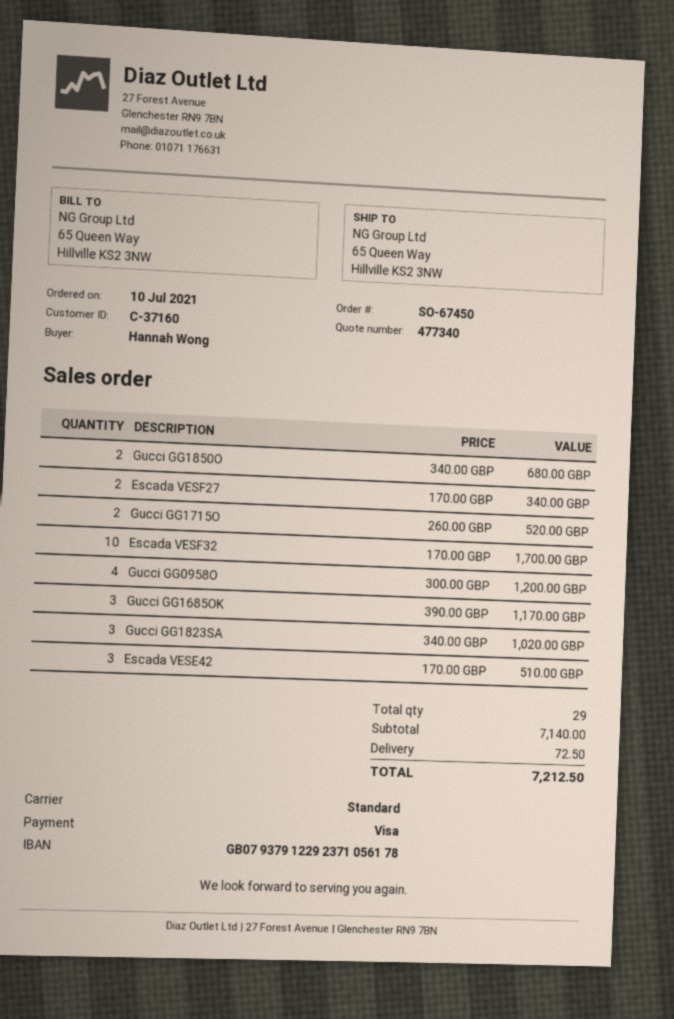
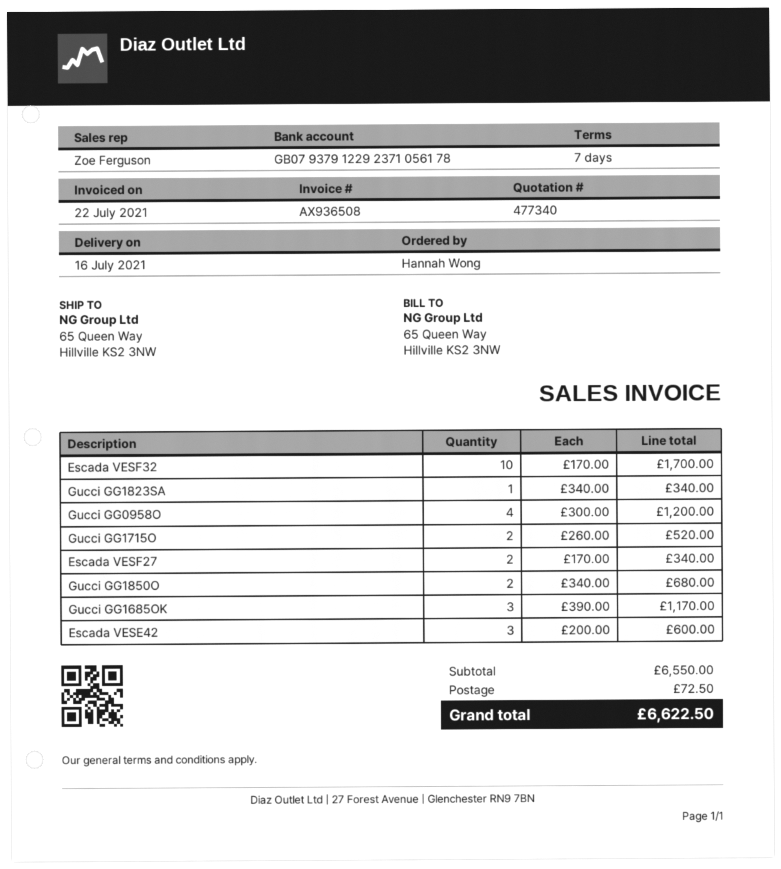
Gucci GG1823SA: 3 x 340.00 = 1020.00 -> 1 x 340.00 = 340.00
Escada VESE42: 3 x 170.00 = 510.00 -> 3 x 200.00 = 600.00
subtotal: 7140.00 -> 6550.00
total: 7212.50 -> 6622.50

